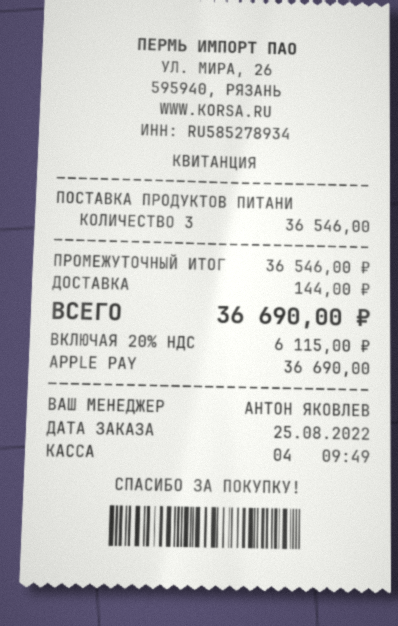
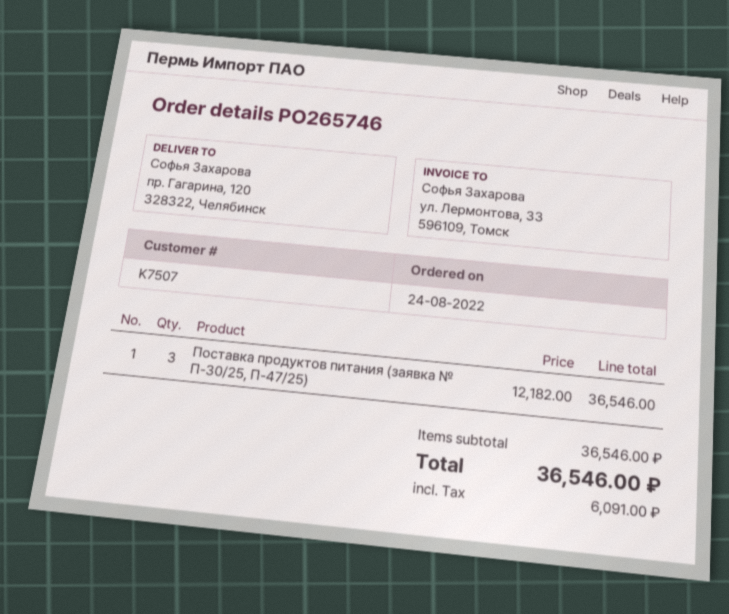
order date: 2022-08-25 -> 2022-08-24
shipping: 144.00 -> none
tax: 6115.00 -> 6091.00
total: 36690.00 -> 36546.00

